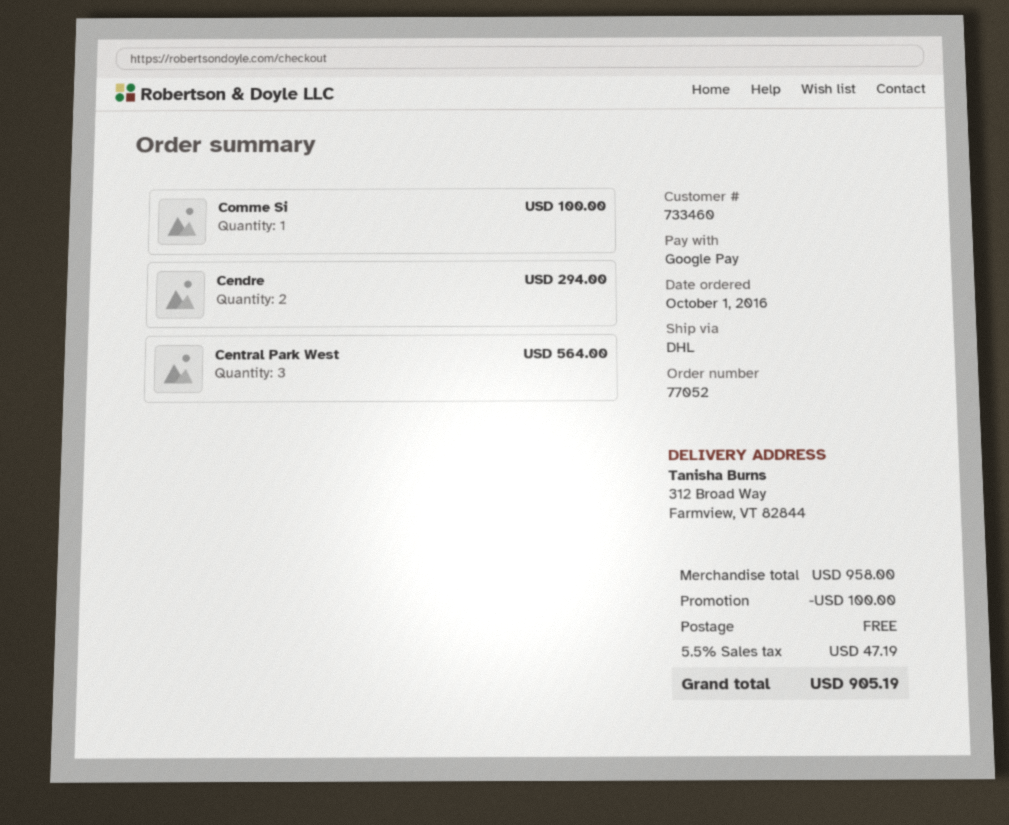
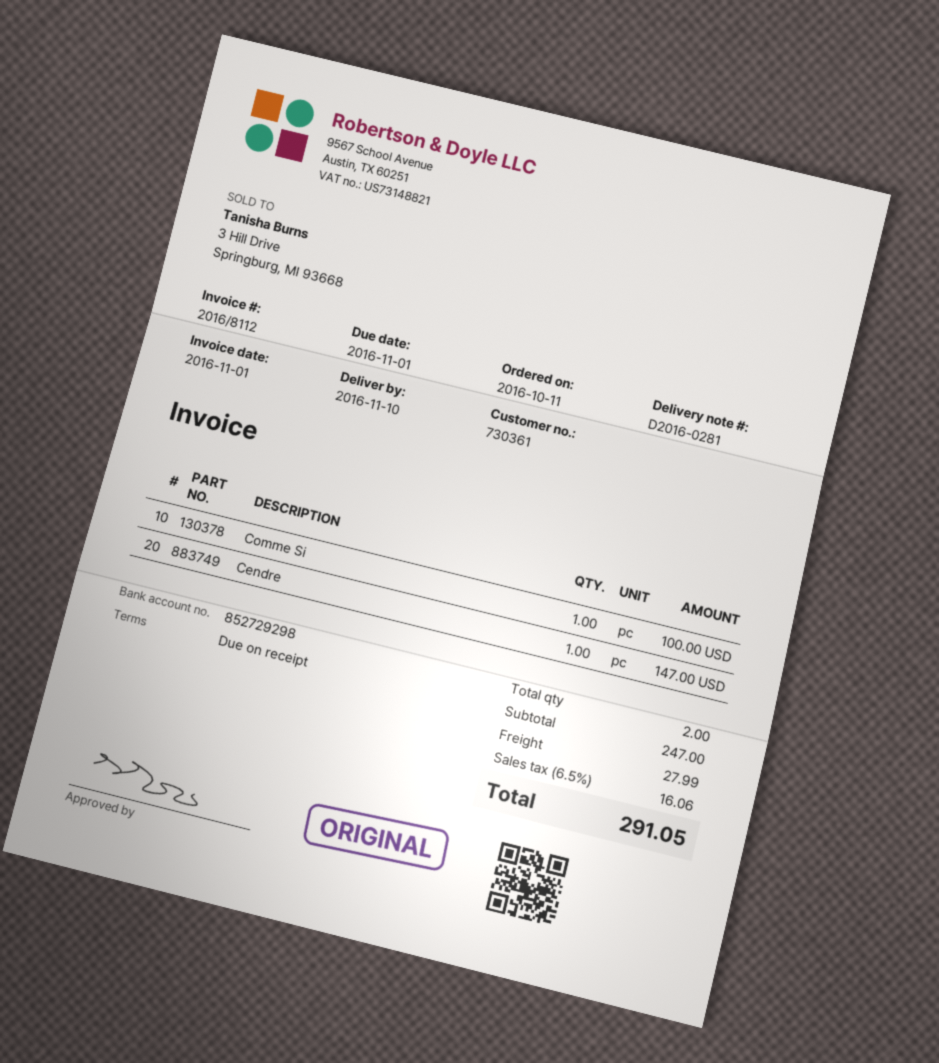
order date: 2016-10-01 -> 2016-10-11
customer number: 733460 -> 730361
Cendre: 2 for 294.00 -> 1 for 147.00
Central Park West: 3 for 564.00 -> none
subtotal: 958.00 -> 247.00
discount: 100.00 -> none
shipping: 0.00 -> 27.99
tax: 5.5% = 47.19 -> 6.5% = 16.06
total: 905.19 -> 291.05

